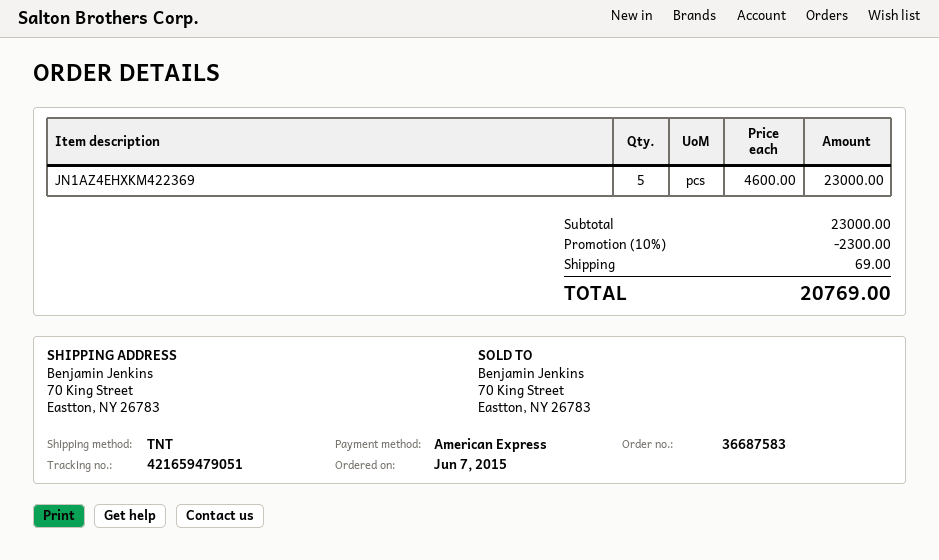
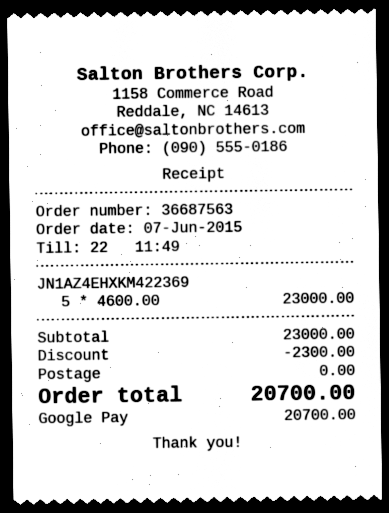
order number: 36687583 -> 36687563
payment method: American Express -> Google Pay
shipping: 69.00 -> 0.00
total: 20769.00 -> 20700.00

